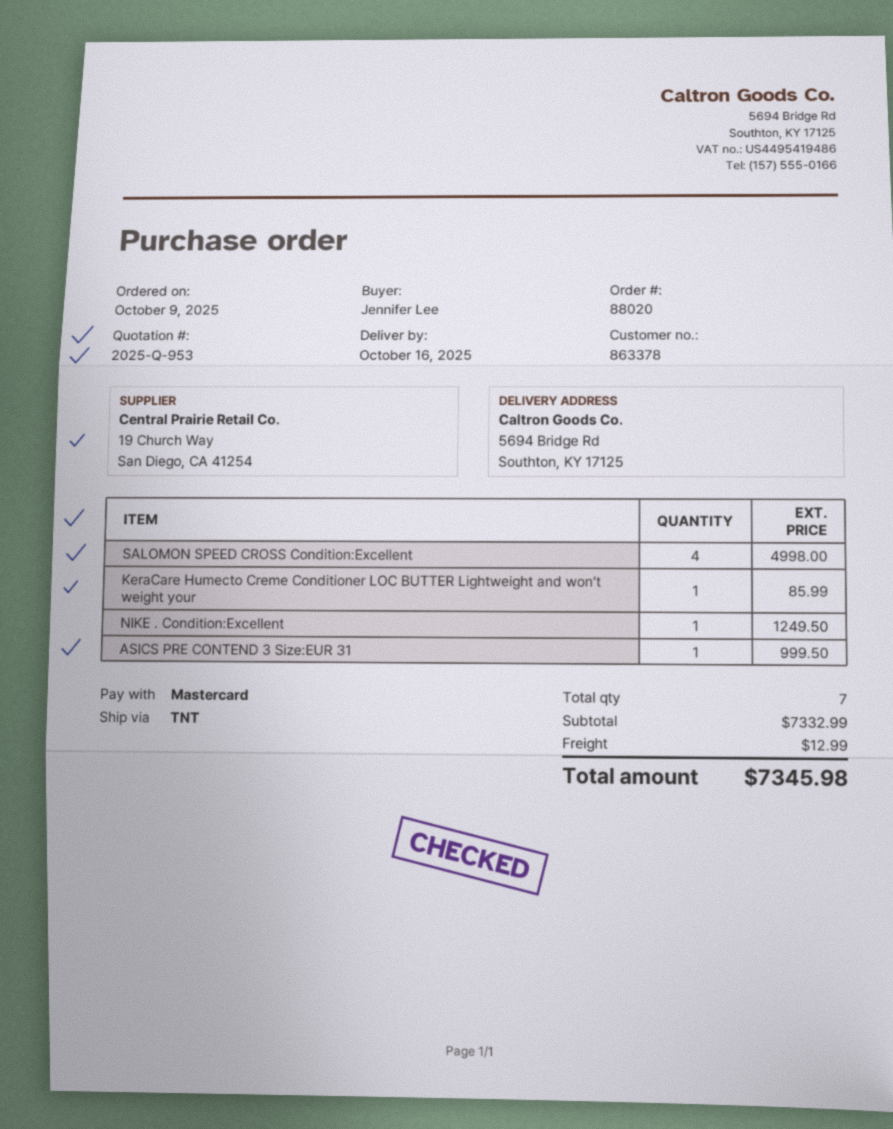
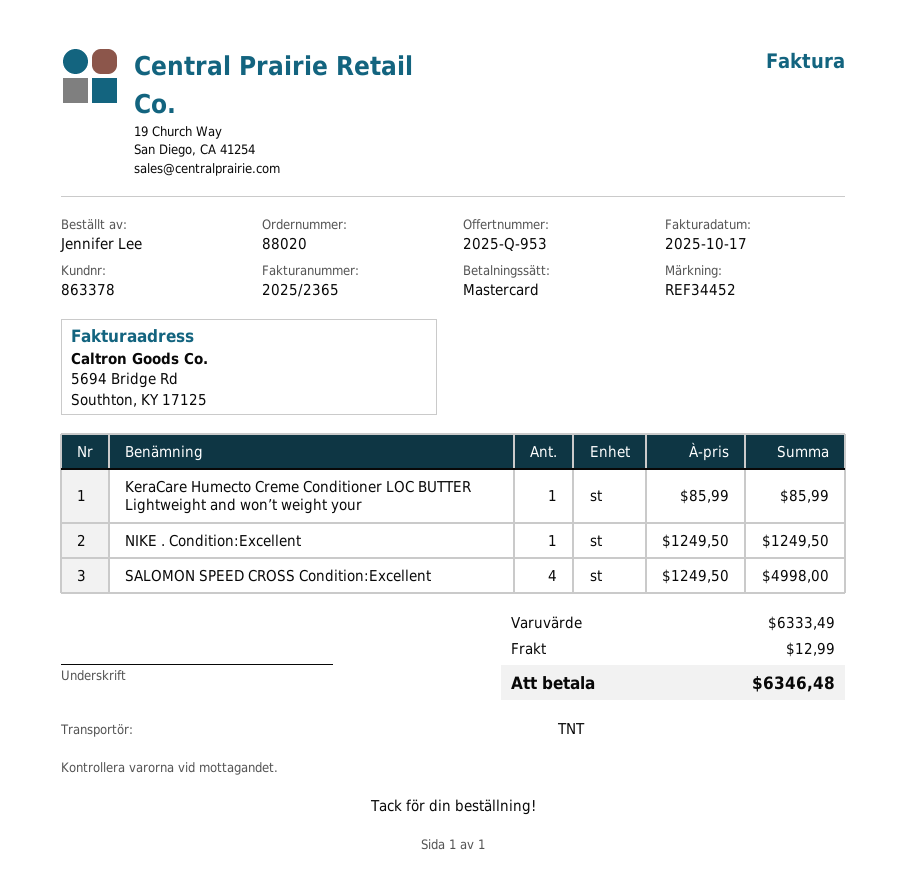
ASICS PRE CONTEND 3 Size:EUR 31: 1 for 999.50 -> none
subtotal: 7332.99 -> 6333.49
total: 7345.98 -> 6346.48

